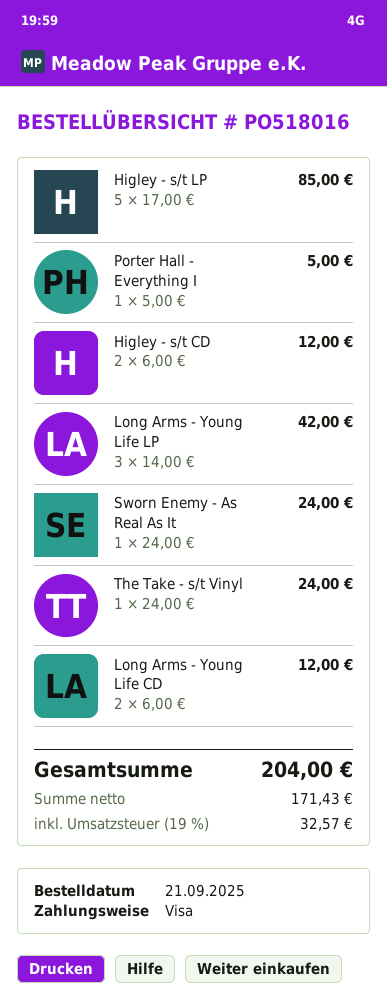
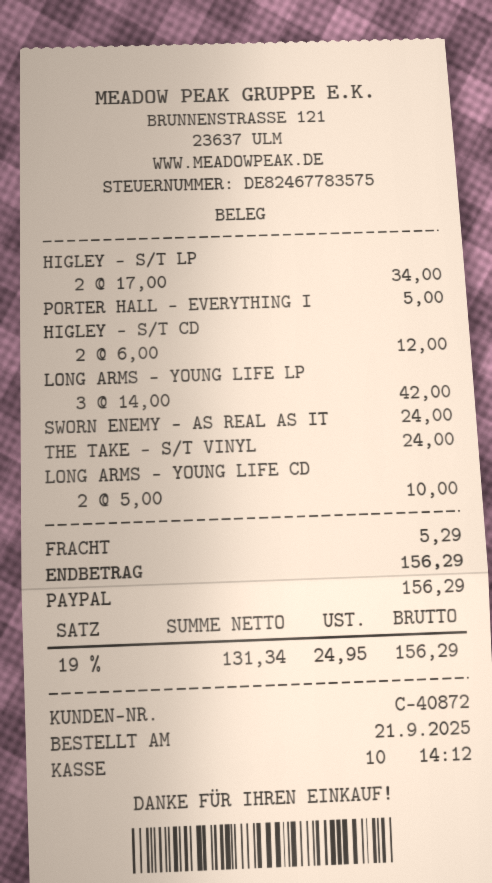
payment method: Visa -> PayPal
Higley - s/t LP: 5 x 17.00 = 85.00 -> 2 x 17.00 = 34.00
Long Arms - Young Life CD: 2 x 6.00 = 12.00 -> 2 x 5.00 = 10.00
shipping: none -> 5.29
net: 171.43 -> 131.34
tax: 19% = 32.57 -> 19% = 24.95
total: 204.00 -> 156.29

